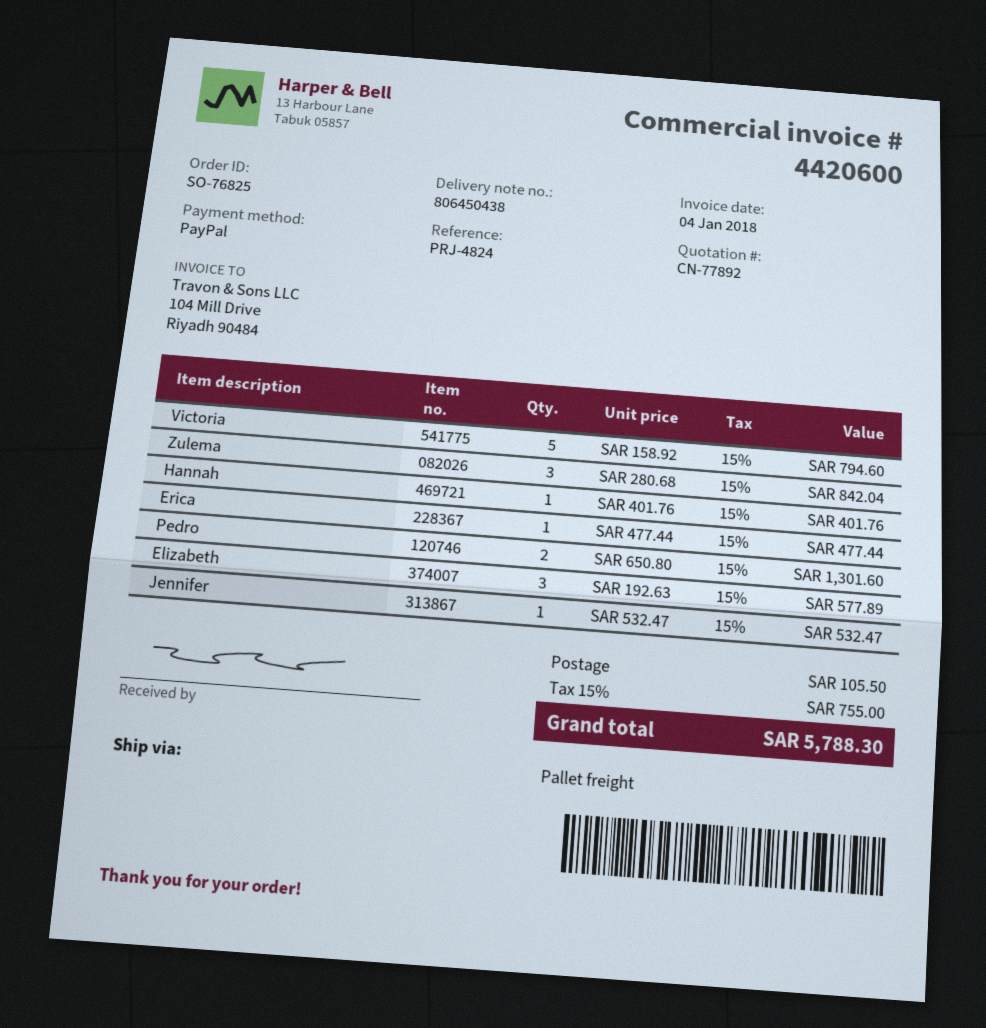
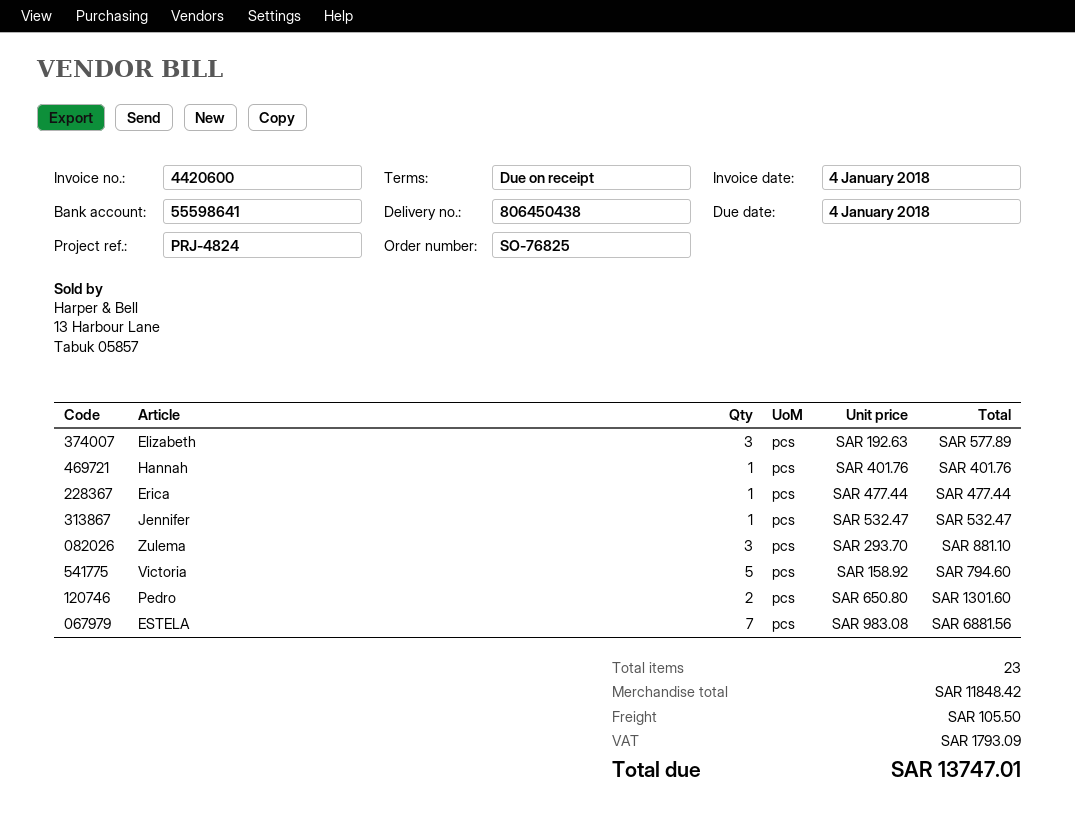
Zulema: 3 x 280.68 = 842.04 -> 3 x 293.70 = 881.10
ESTELA: none -> 7 x 983.08 = 6881.56
tax: 755.00 -> 1793.09
total: 5788.30 -> 13747.01

